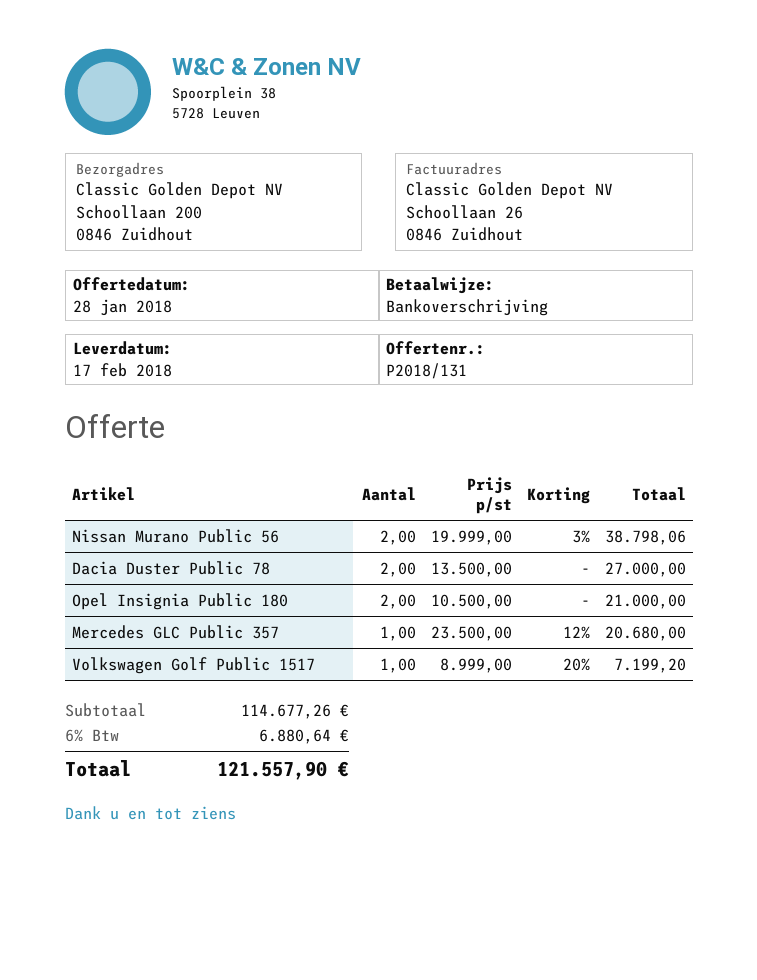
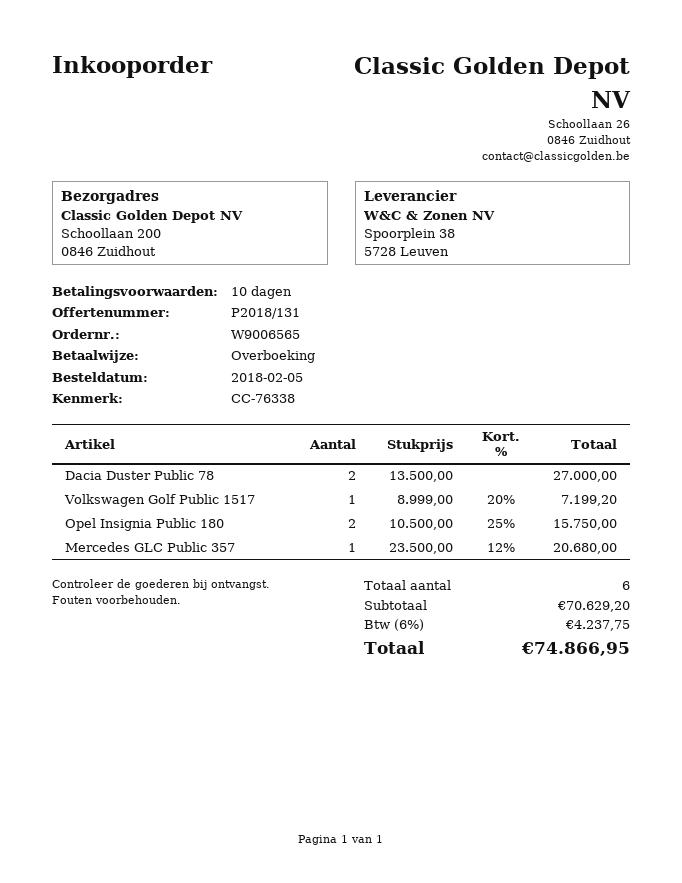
Nissan Murano Public 56: 2 x 19999.00 - 3% = 38798.06 -> none
Opel Insignia Public 180: 2 x 10500.00 = 21000.00 -> 2 x 10500.00 - 25% = 15750.00
subtotal: 114677.26 -> 70629.20
tax: 6% = 6880.64 -> 6% = 4237.75
total: 121557.90 -> 74866.95

